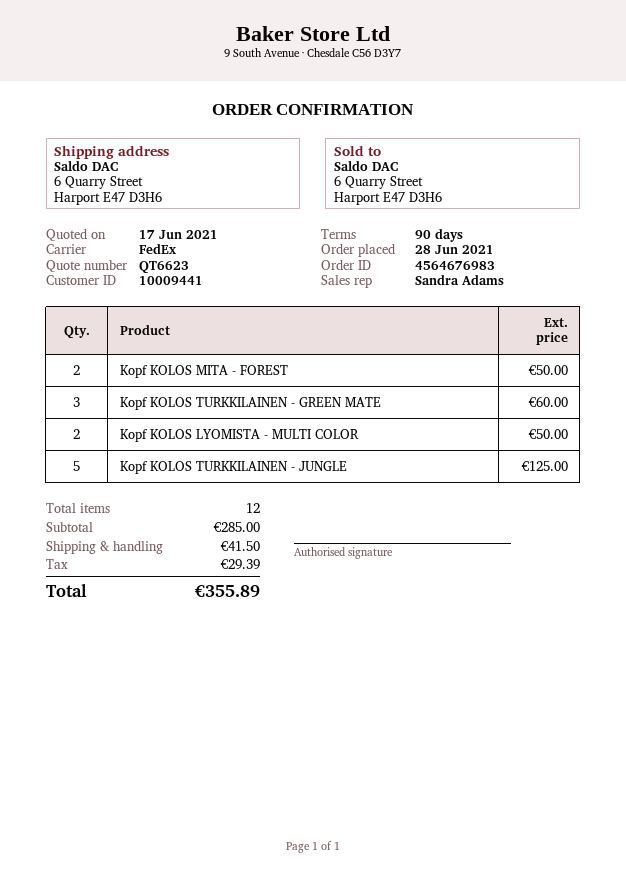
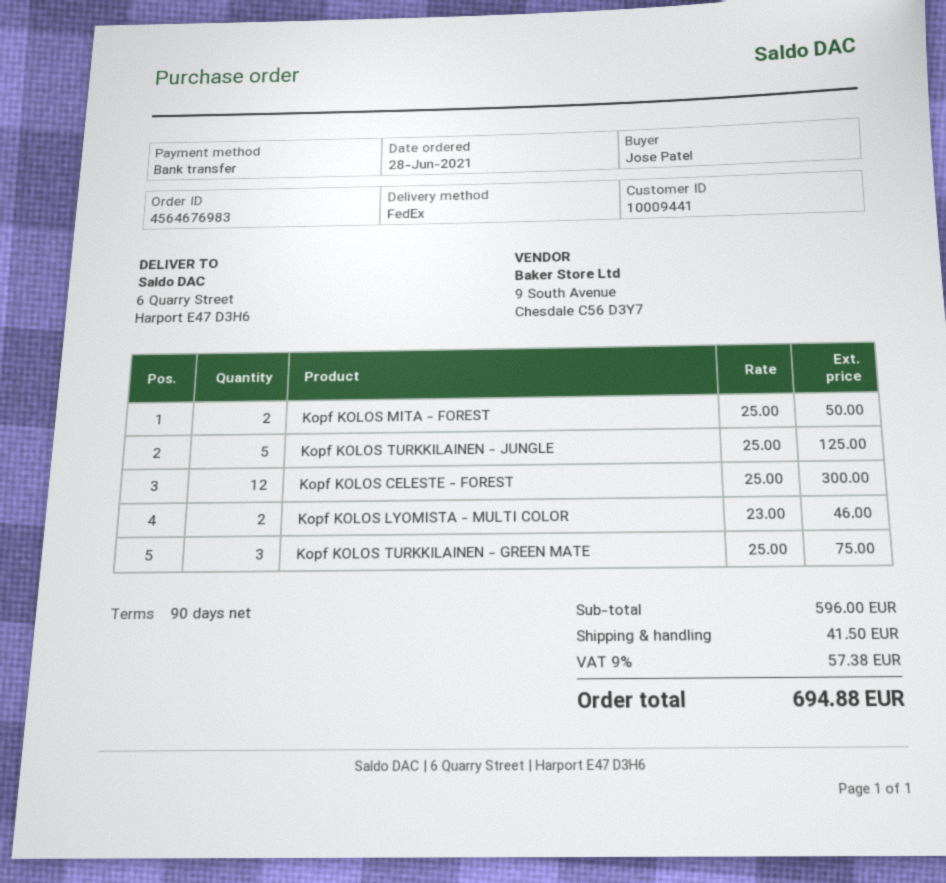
Kopf KOLOS TURKKILAINEN - GREEN MATE: 3 for 60.00 -> 3 for 75.00
Kopf KOLOS LYOMISTA - MULTI COLOR: 2 for 50.00 -> 2 for 46.00
Kopf KOLOS CELESTE - FOREST: none -> 12 for 300.00
subtotal: 285.00 -> 596.00
tax: 29.39 -> 57.38
total: 355.89 -> 694.88

